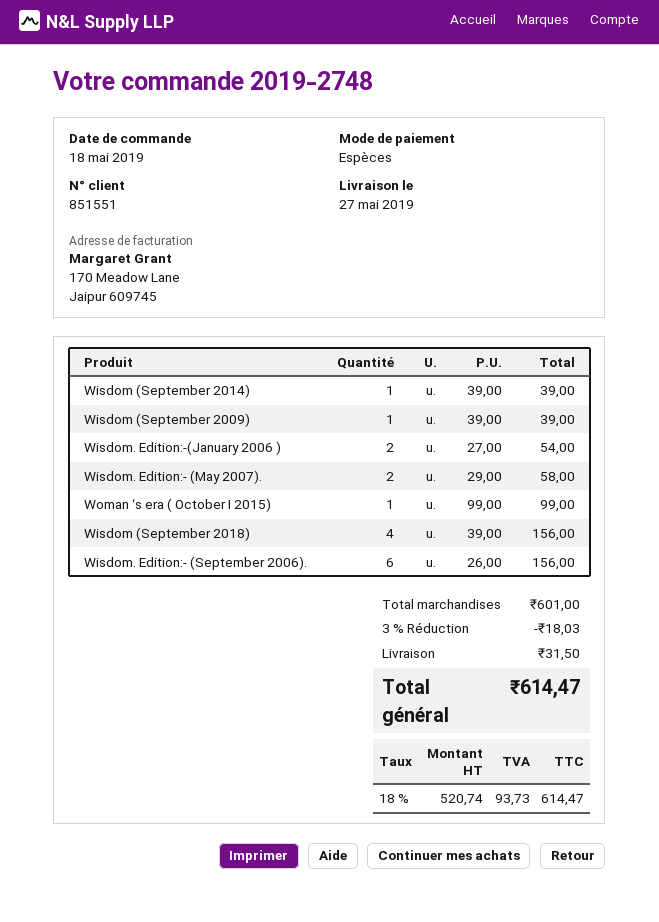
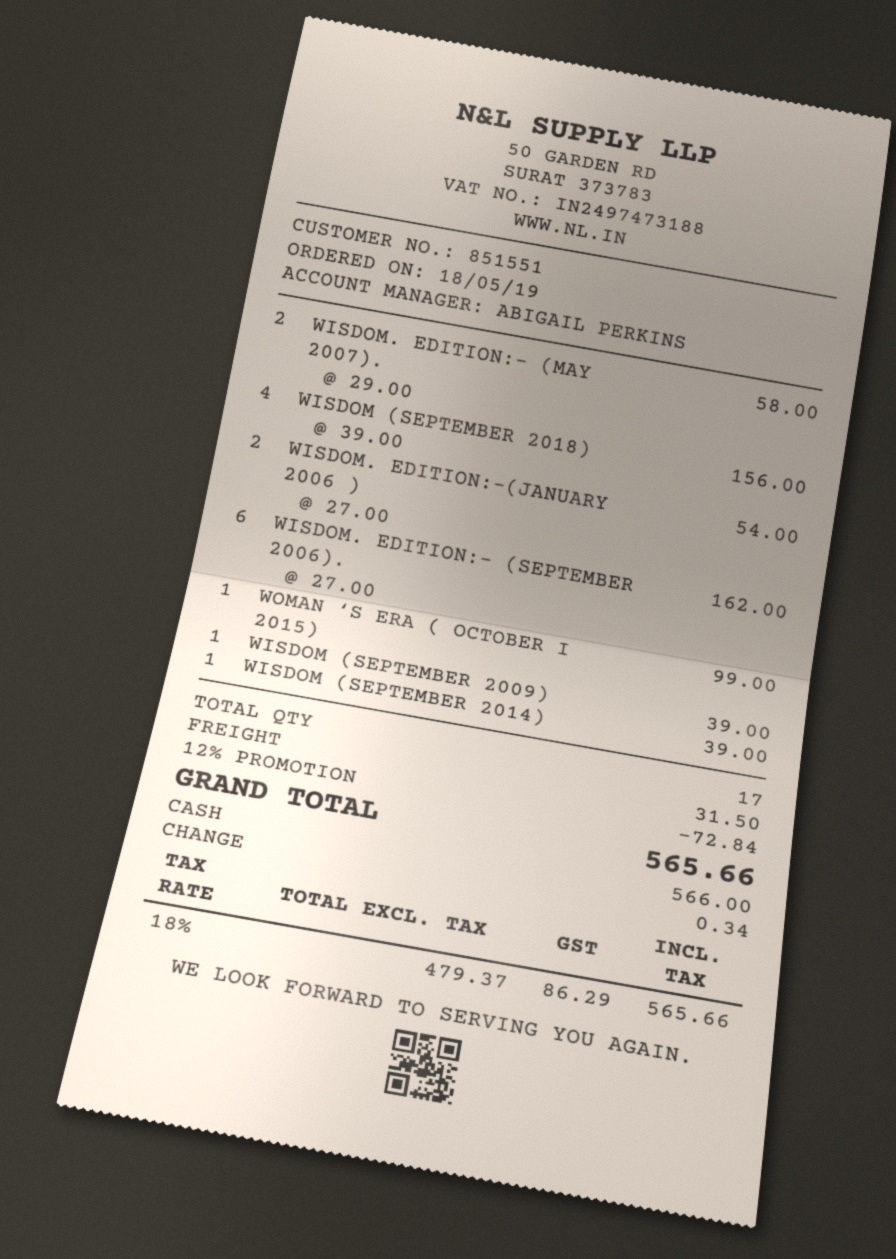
Wisdom. Edition:- (September 2006).: 6 x 26.00 = 156.00 -> 6 x 27.00 = 162.00
discount: 3% = 18.03 -> 12% = 72.84
net: 520.74 -> 479.37
tax: 18% = 93.73 -> 18% = 86.29
total: 614.47 -> 565.66

